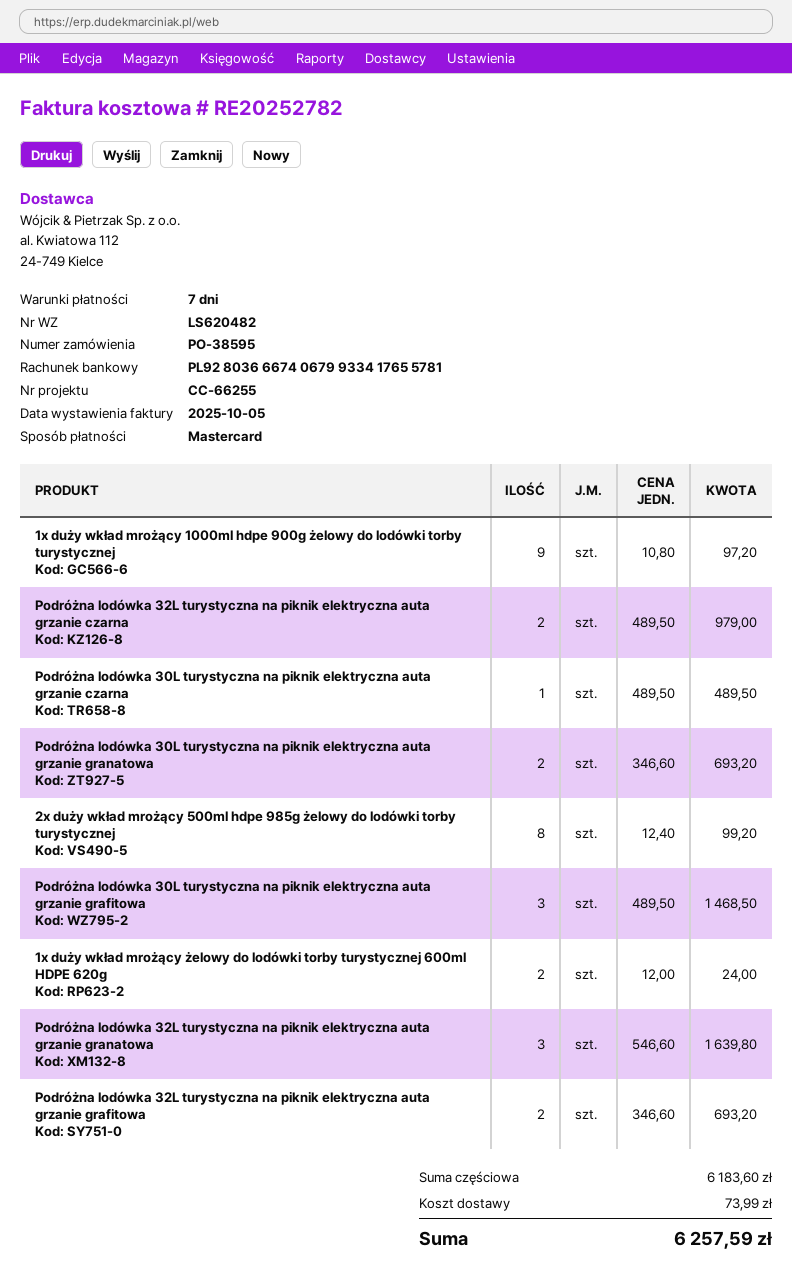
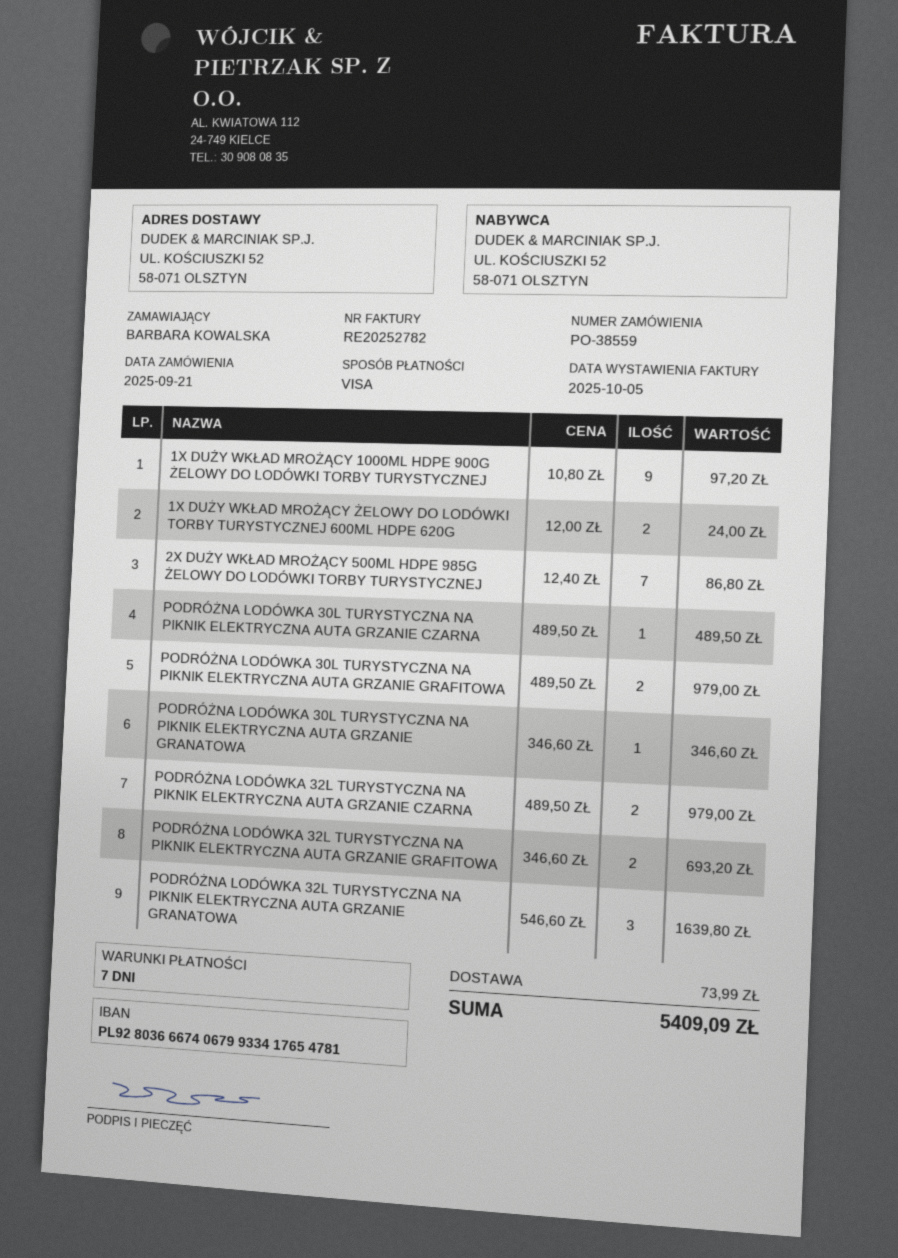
order number: PO-38595 -> PO-38559
payment method: Mastercard -> Visa
bank account: PL92803666740679933417655781 -> PL92803666740679933417654781
Podróżna lodówka 30L turystyczna na piknik elektryczna auta grzanie granatowa: 2 x 346.60 = 693.20 -> 1 x 346.60 = 346.60
2x duży wkład mrożący 500ml hdpe 985g żelowy do lodówki torby turystycznej: 8 x 12.40 = 99.20 -> 7 x 12.40 = 86.80
Podróżna lodówka 30L turystyczna na piknik elektryczna auta grzanie grafitowa: 3 x 489.50 = 1468.50 -> 2 x 489.50 = 979.00
total: 6257.59 -> 5409.09

